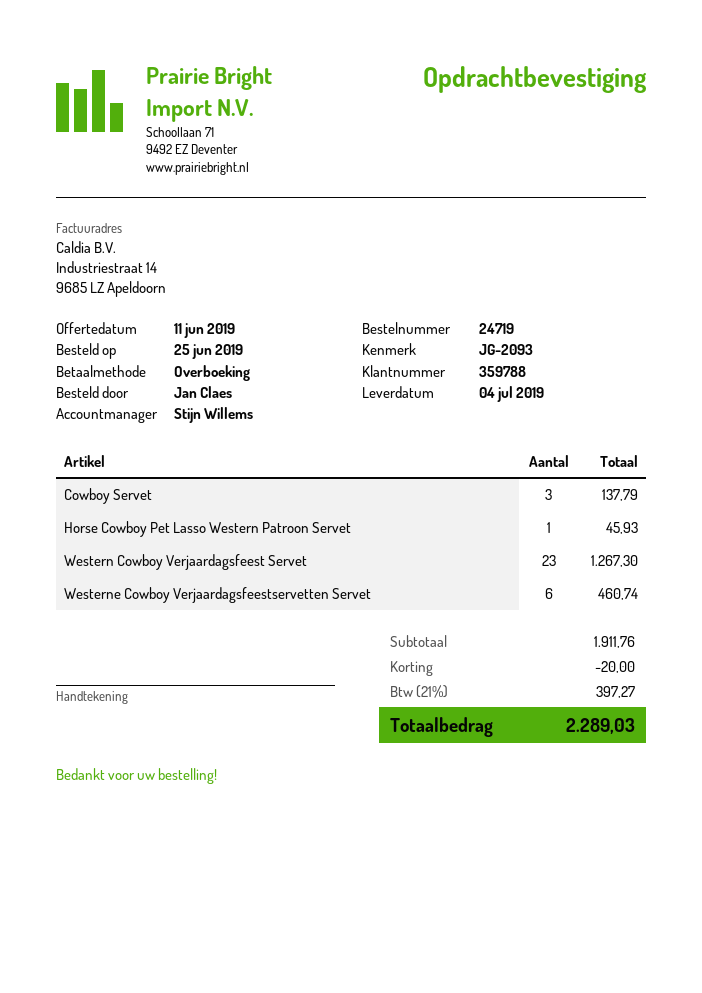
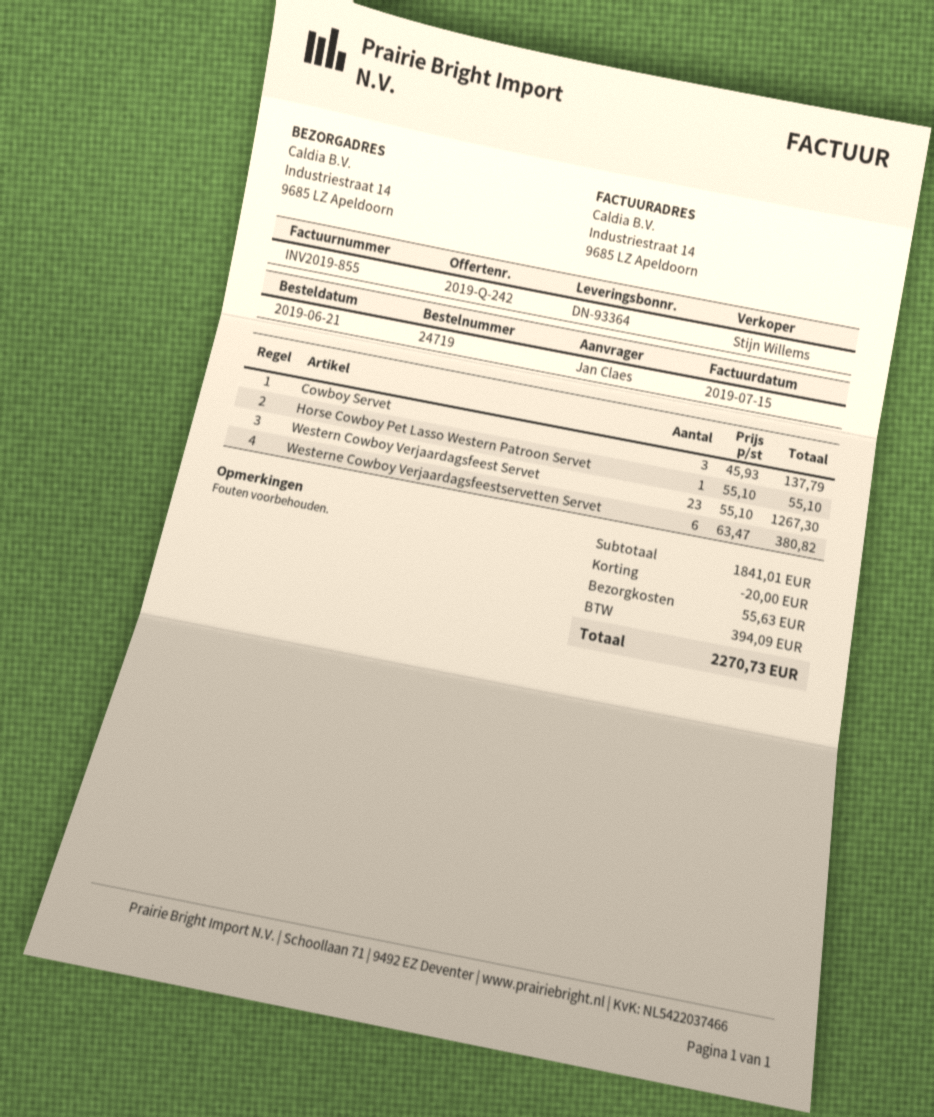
order date: 2019-06-25 -> 2019-06-21
Horse Cowboy Pet Lasso Western Patroon Servet: 1 for 45.93 -> 1 for 55.10
Westerne Cowboy Verjaardagsfeestservetten Servet: 6 for 460.74 -> 6 for 380.82
subtotal: 1911.76 -> 1841.01
shipping: none -> 55.63
tax: 397.27 -> 394.09
total: 2289.03 -> 2270.73

